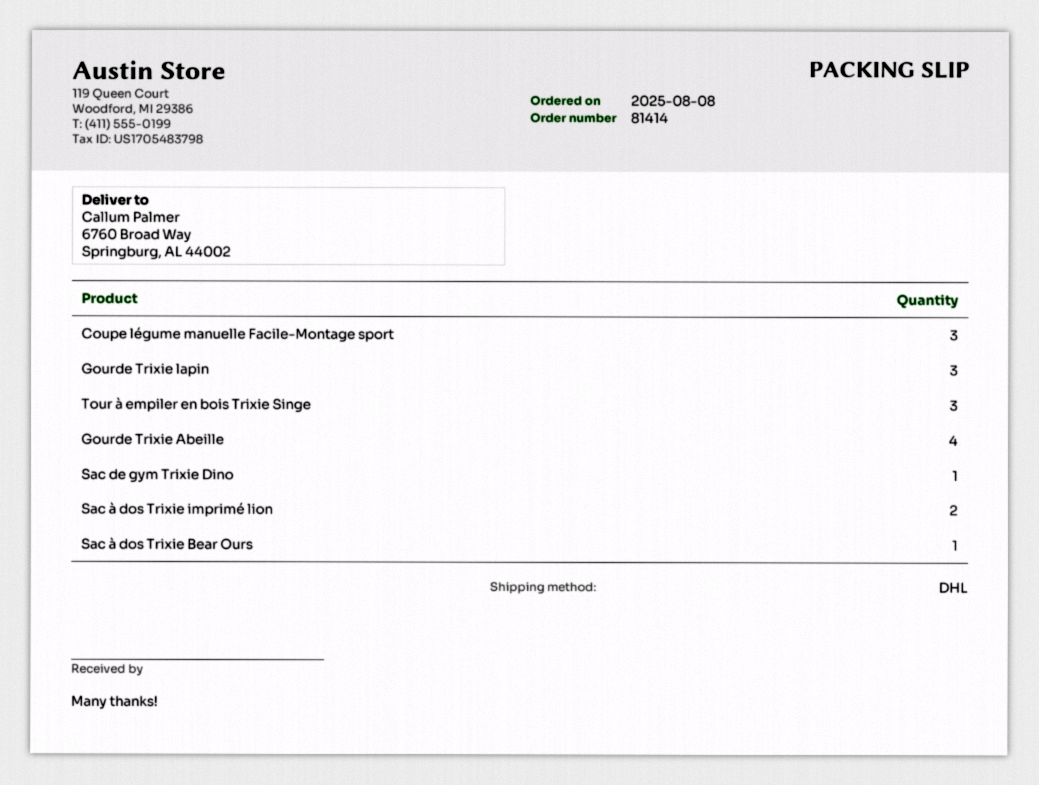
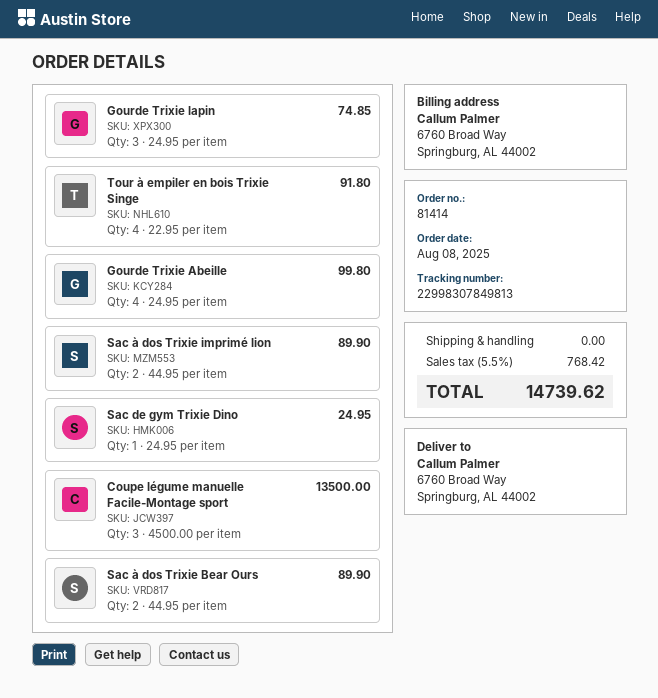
Tour à empiler en bois Trixie Singe: 3 -> 4
Sac à dos Trixie Bear Ours: 1 -> 2

